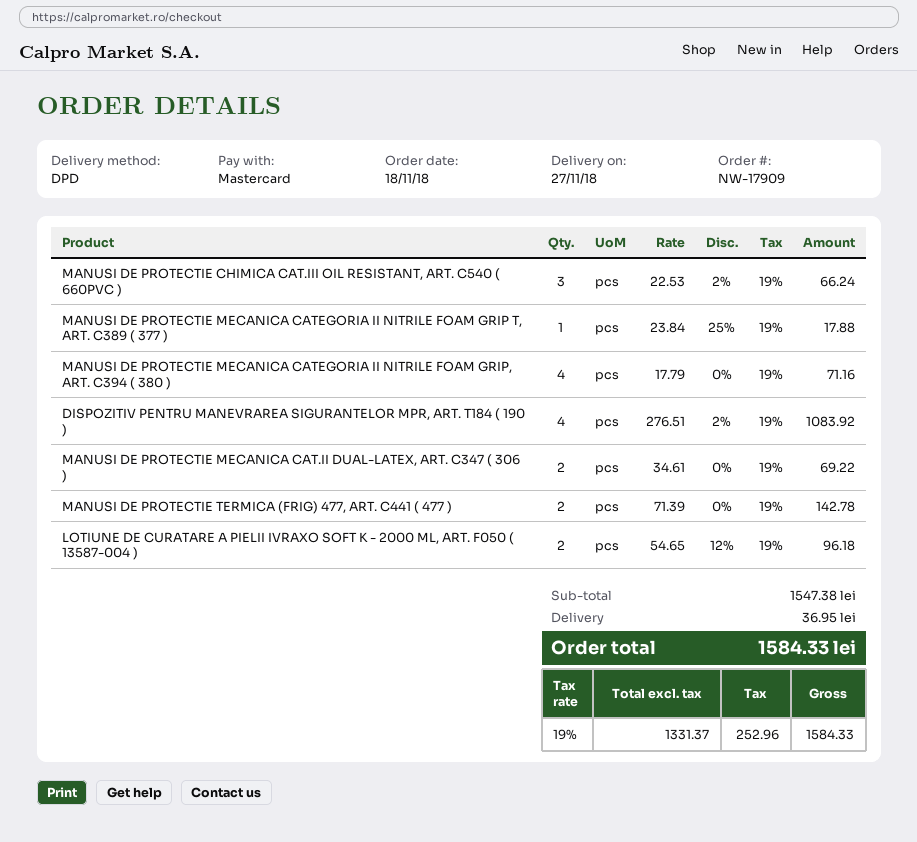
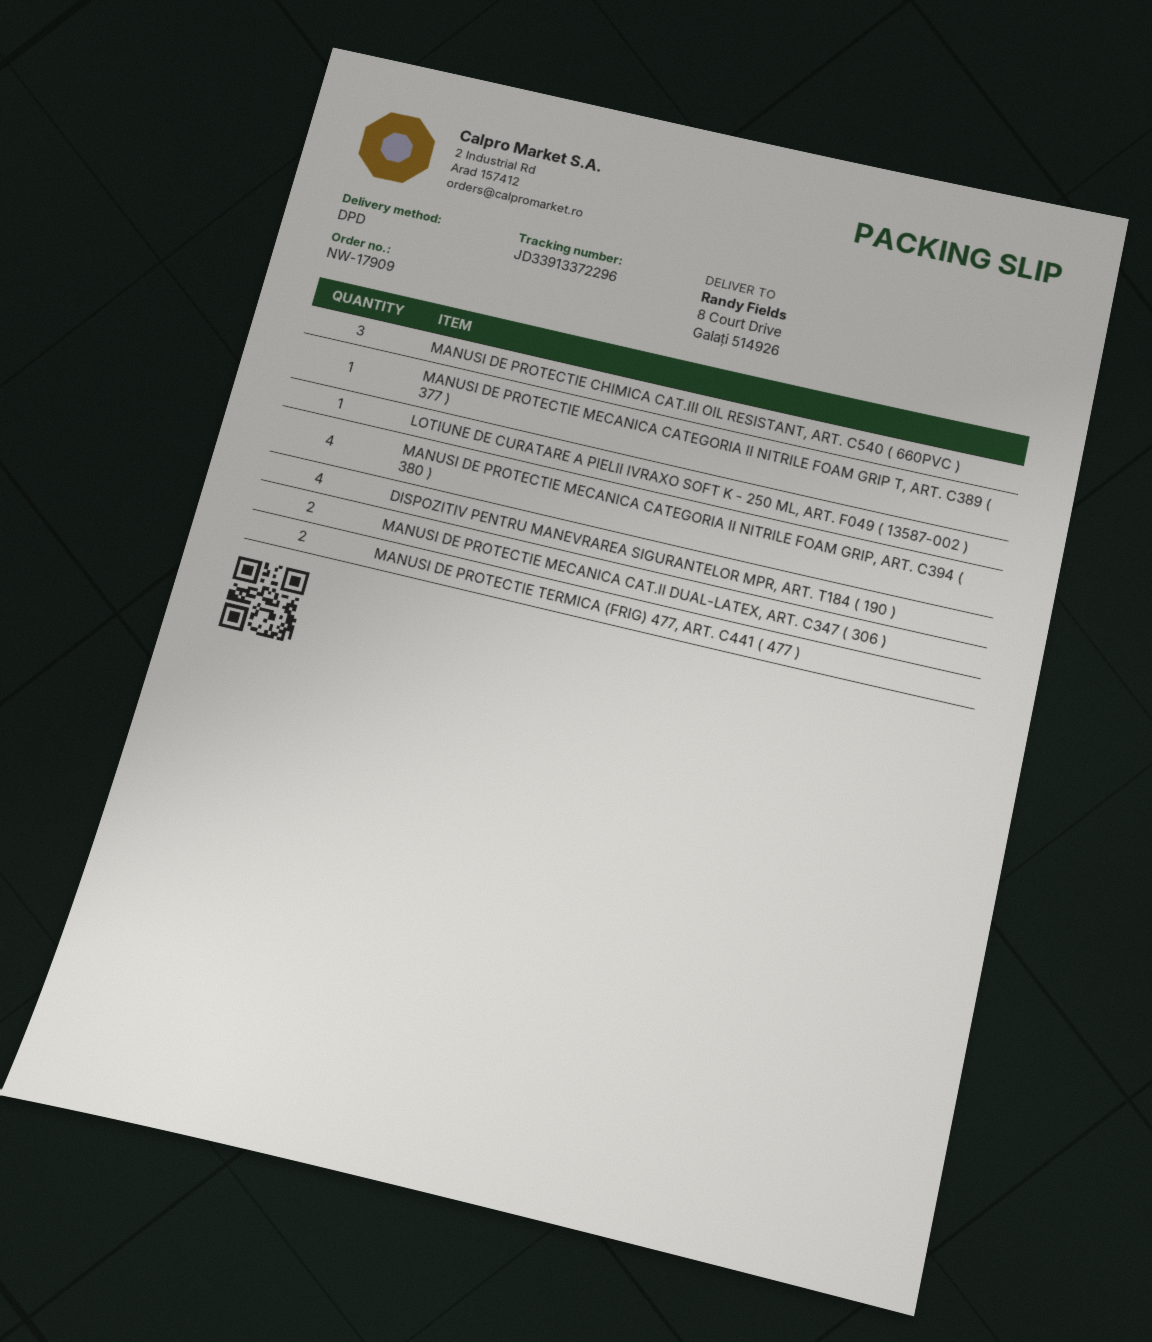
LOTIUNE DE CURATARE A PIELII IVRAXO SOFT K - 2000 ML, ART. F050 ( 13587-004 ): 2 -> none
LOTIUNE DE CURATARE A PIELII IVRAXO SOFT K - 250 ML, ART. F049 ( 13587-002 ): none -> 1

